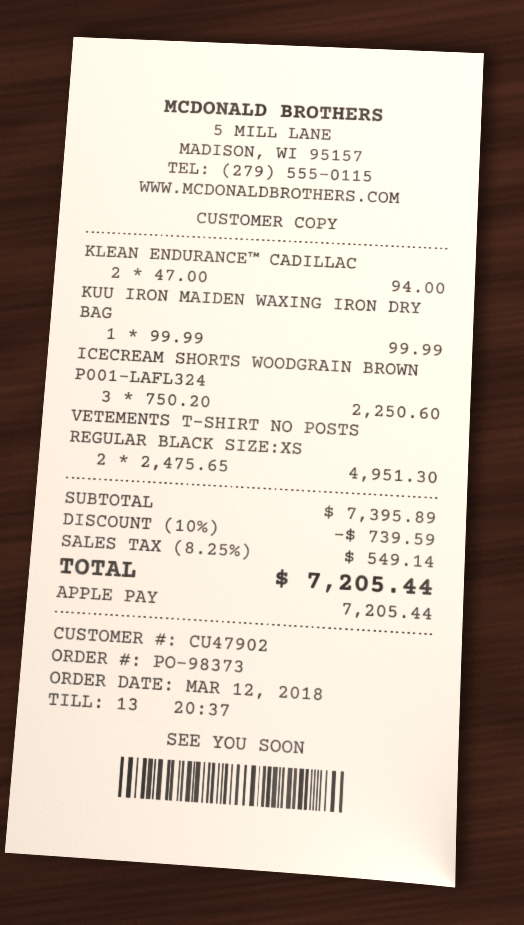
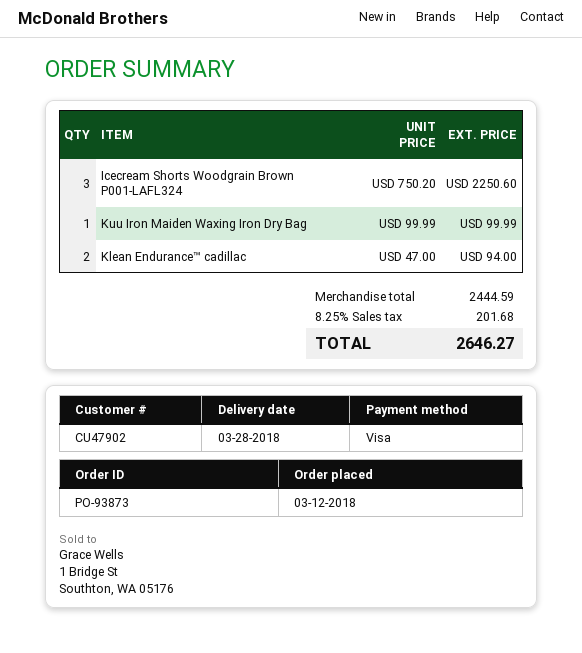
order number: PO-98373 -> PO-93873
payment method: Apple Pay -> Visa
VETEMENTS T-SHIRT NO POSTS REGULAR BLACK SIZE:XS: 2 x 2475.65 = 4951.30 -> none
subtotal: 7395.89 -> 2444.59
discount: 10% = 739.59 -> none
tax: 8.25% = 549.14 -> 8.25% = 201.68
total: 7205.44 -> 2646.27

